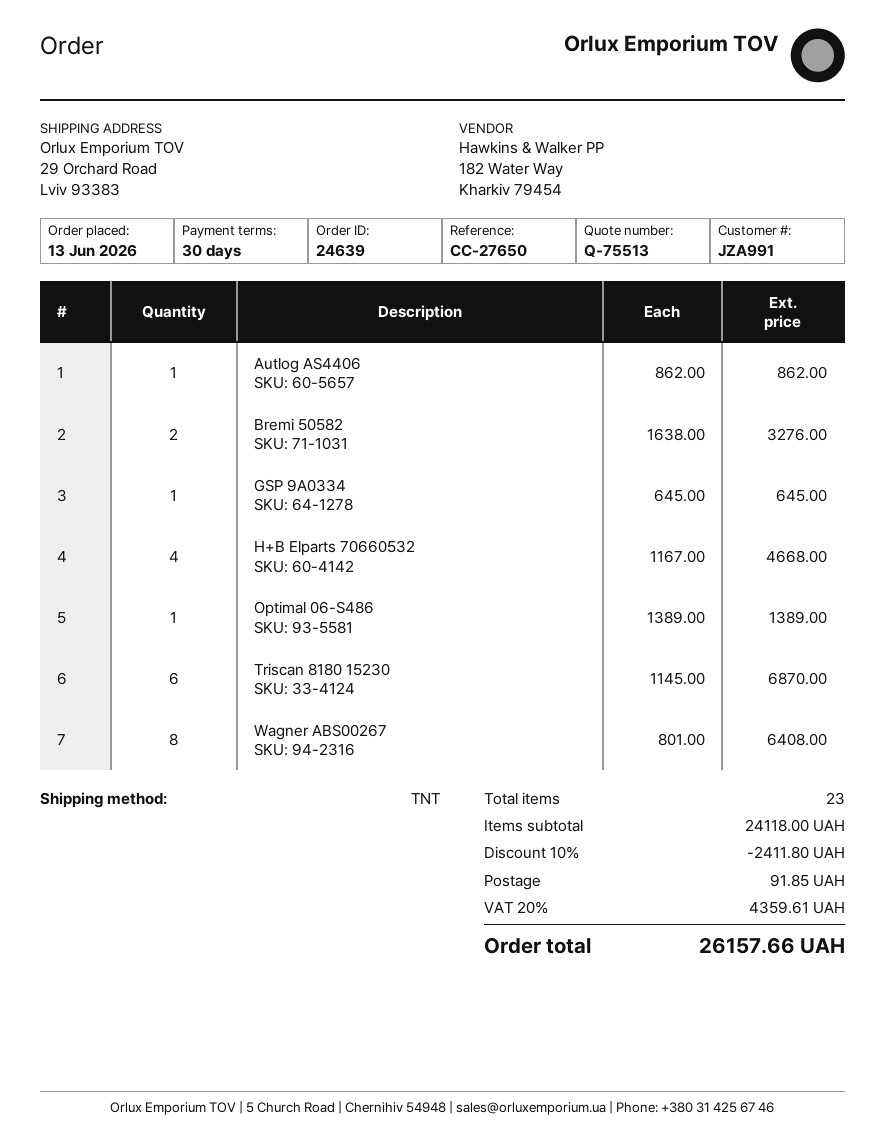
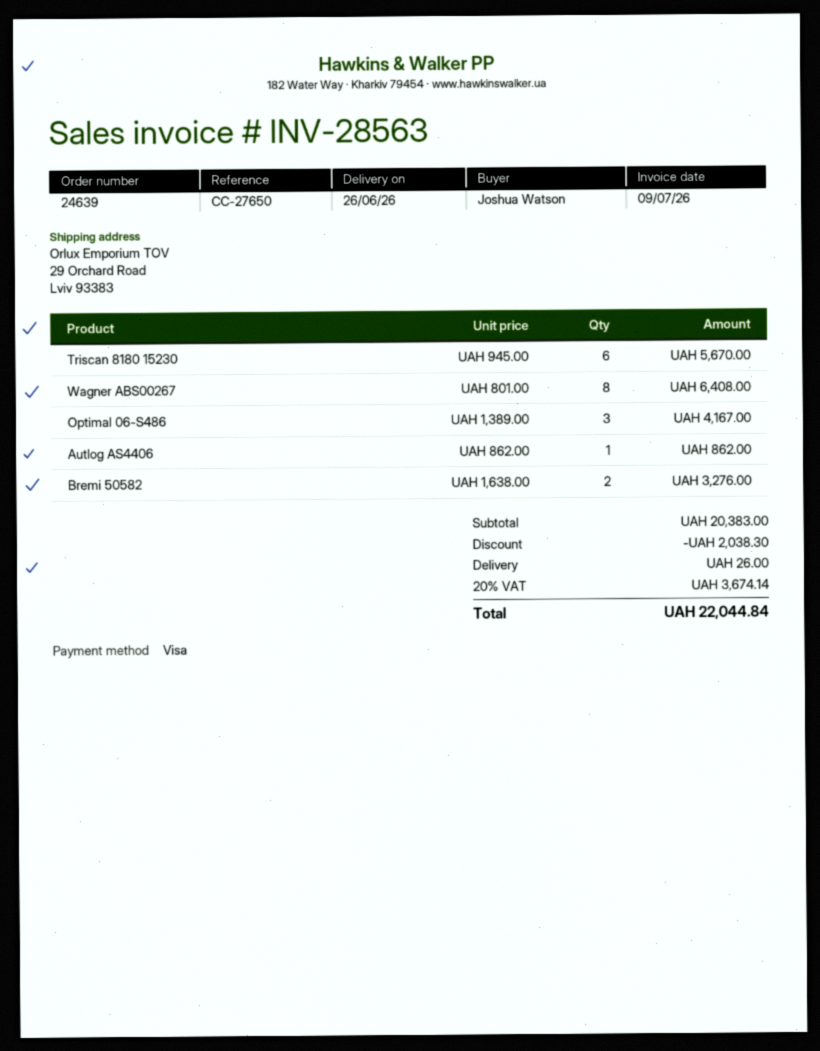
GSP 9A0334: 1 x 645.00 = 645.00 -> none
H+B Elparts 70660532: 4 x 1167.00 = 4668.00 -> none
Optimal 06-S486: 1 x 1389.00 = 1389.00 -> 3 x 1389.00 = 4167.00
Triscan 8180 15230: 6 x 1145.00 = 6870.00 -> 6 x 945.00 = 5670.00
subtotal: 24118.00 -> 20383.00
discount: 2411.80 -> 2038.30
shipping: 91.85 -> 26.00
tax: 20% = 4359.61 -> 20% = 3674.14
total: 26157.66 -> 22044.84

